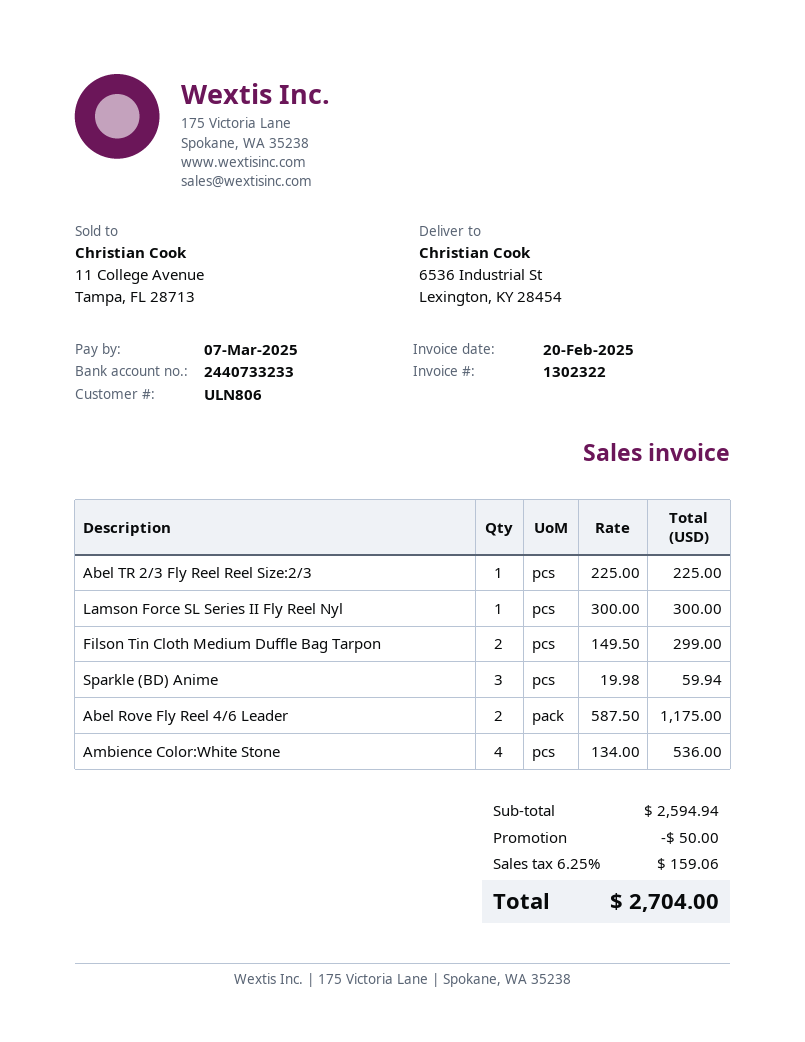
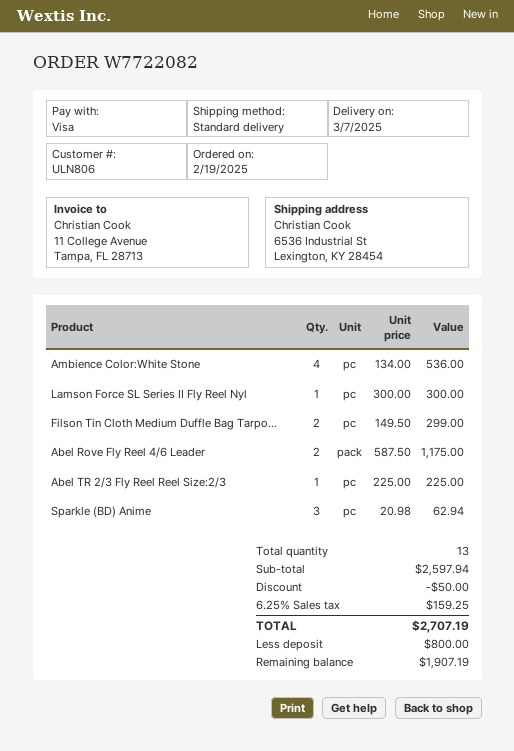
Sparkle (BD) Anime: 3 x 19.98 = 59.94 -> 3 x 20.98 = 62.94
subtotal: 2594.94 -> 2597.94
tax: 6.25% = 159.06 -> 6.25% = 159.25
total: 2704.00 -> 2707.19

